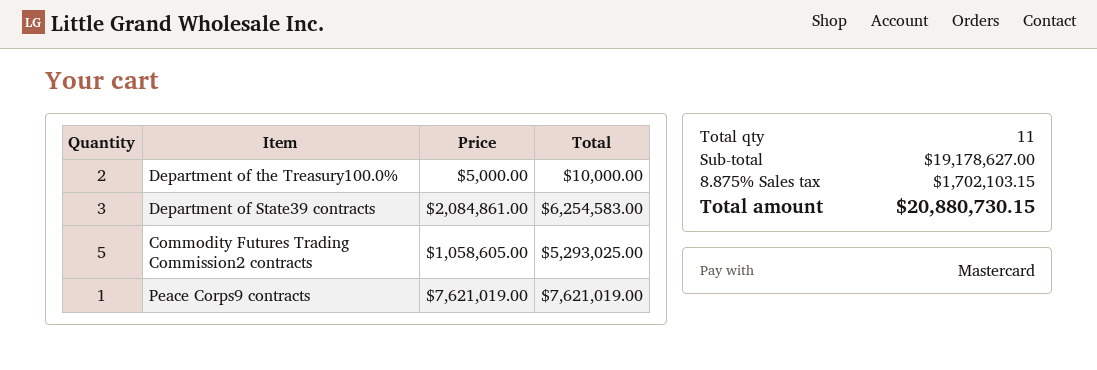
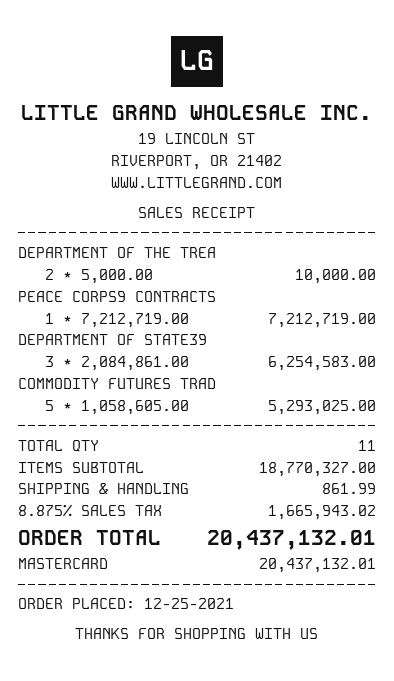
Peace Corps9 contracts: 1 x 7621019.00 = 7621019.00 -> 1 x 7212719.00 = 7212719.00
subtotal: 19178627.00 -> 18770327.00
shipping: none -> 861.99
tax: 8.875% = 1702103.15 -> 8.875% = 1665943.02
total: 20880730.15 -> 20437132.01

